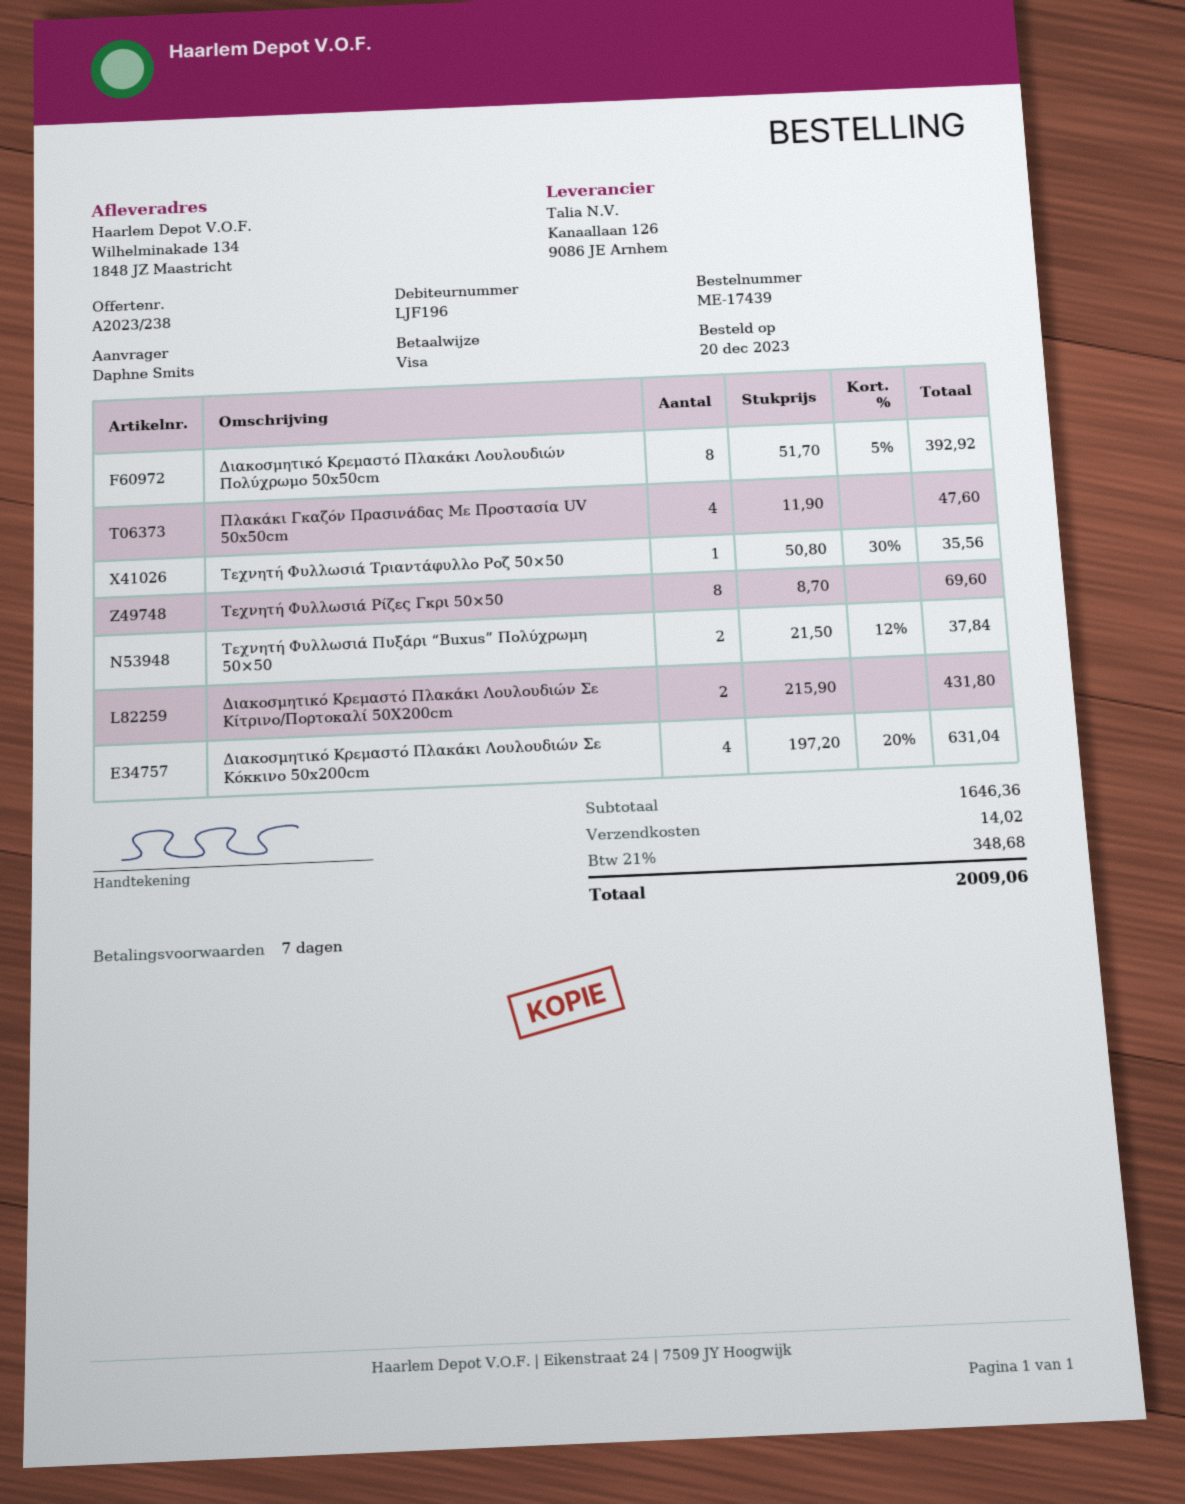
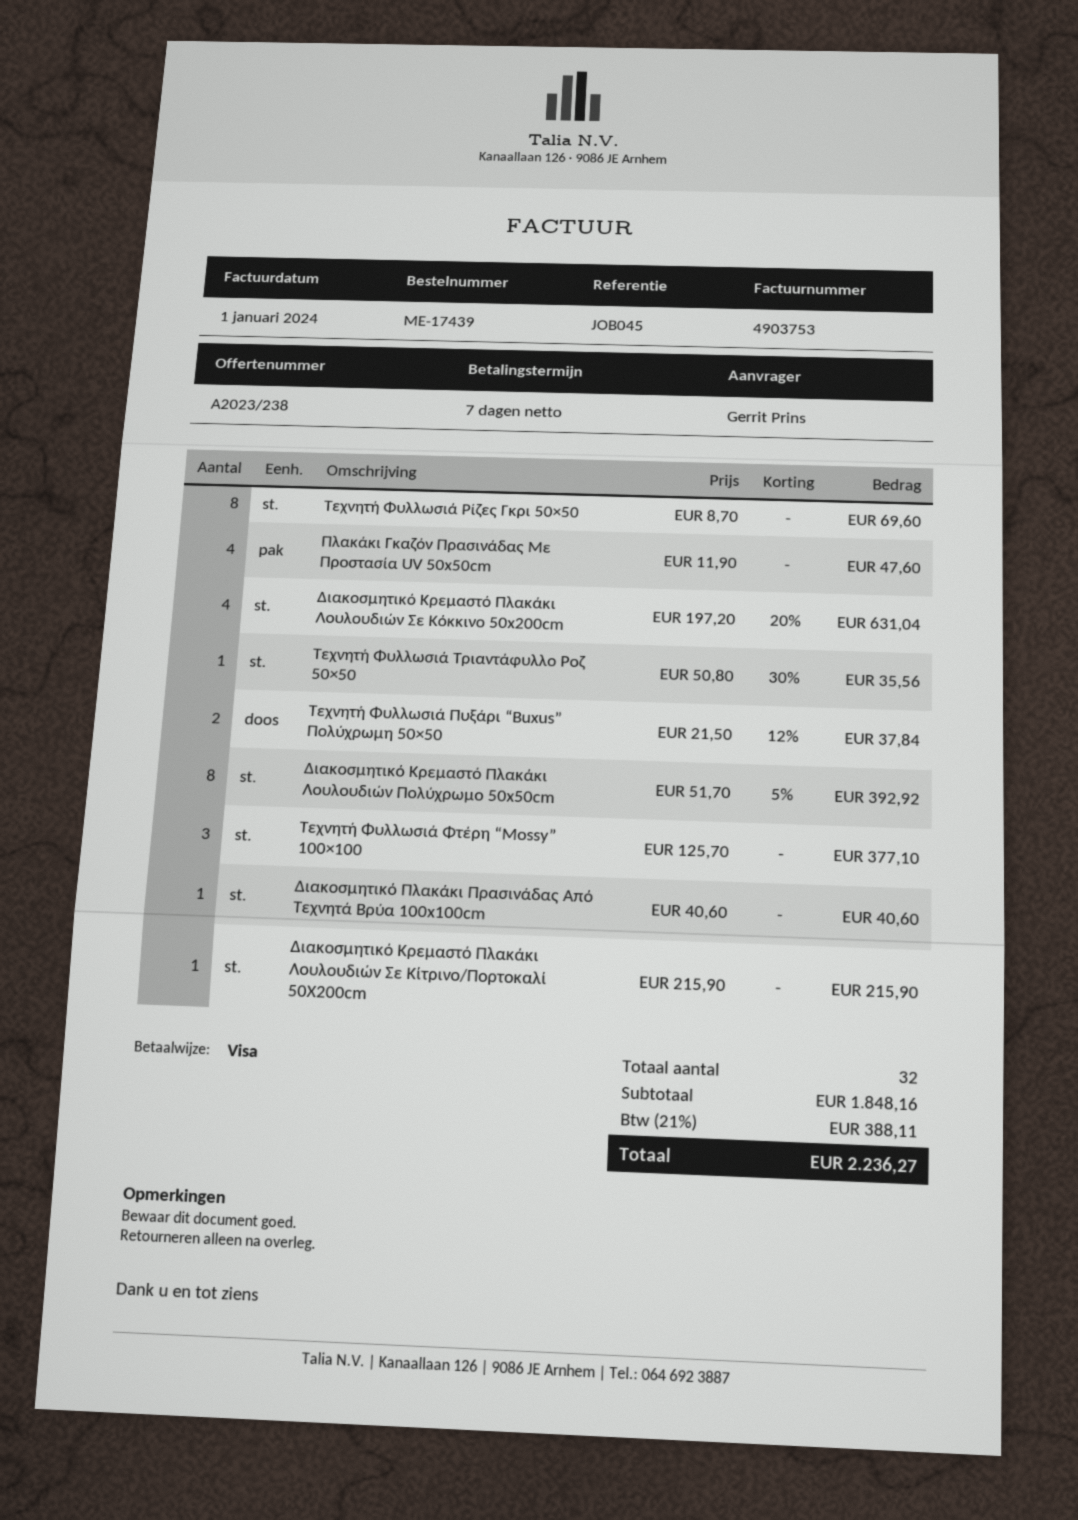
ordered by: Daphne Smits -> Gerrit Prins
Διακοσμητικό Κρεμαστό Πλακάκι Λουλουδιών Σε Κίτρινο/Πορτοκαλί 50Χ200cm: 2 x 215.90 = 431.80 -> 1 x 215.90 = 215.90
Τεχνητή Φυλλωσιά Φτέρη “Mossy” 100×100: none -> 3 x 125.70 = 377.10
Διακοσμητικό Πλακάκι Πρασινάδας Από Τεχνητά Βρύα 100x100cm: none -> 1 x 40.60 = 40.60
subtotal: 1646.36 -> 1848.16
shipping: 14.02 -> none
tax: 21% = 348.68 -> 21% = 388.11
total: 2009.06 -> 2236.27

